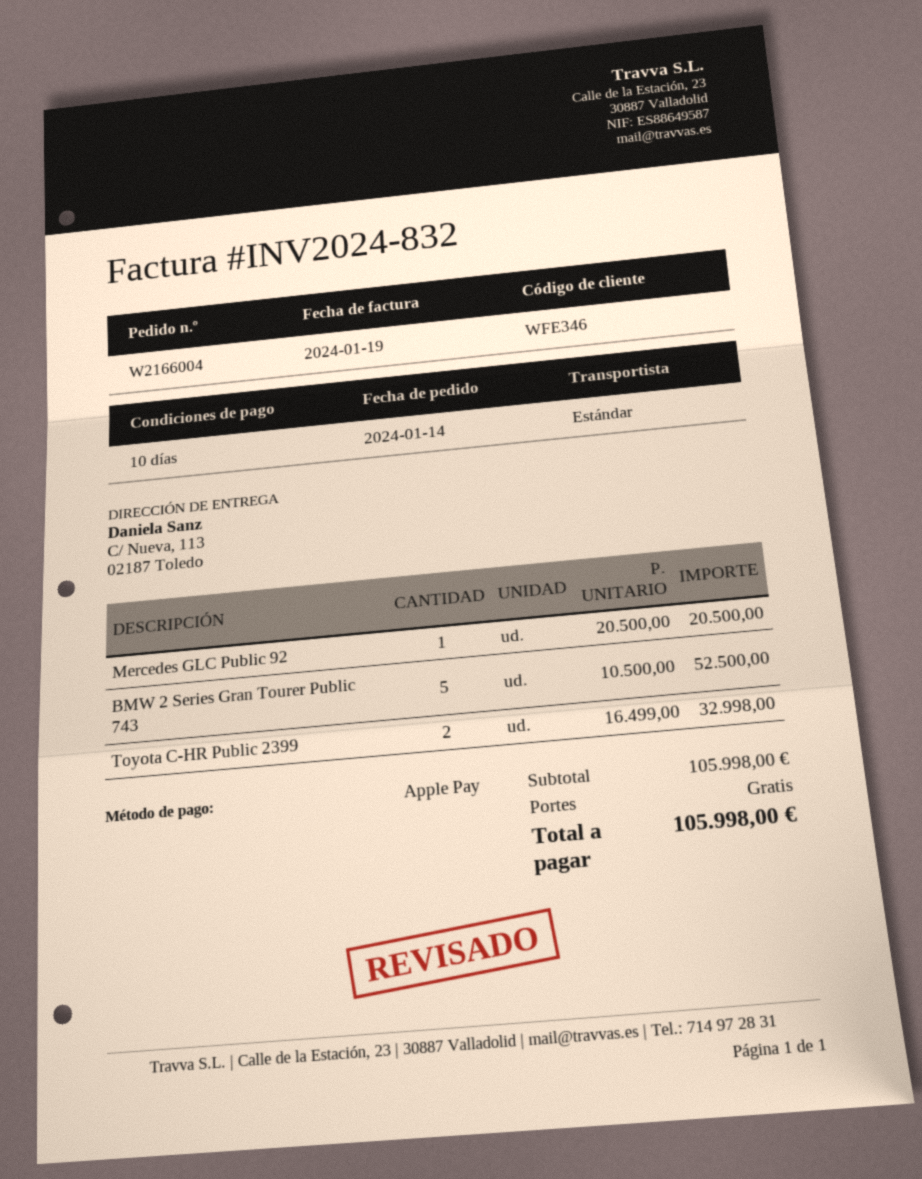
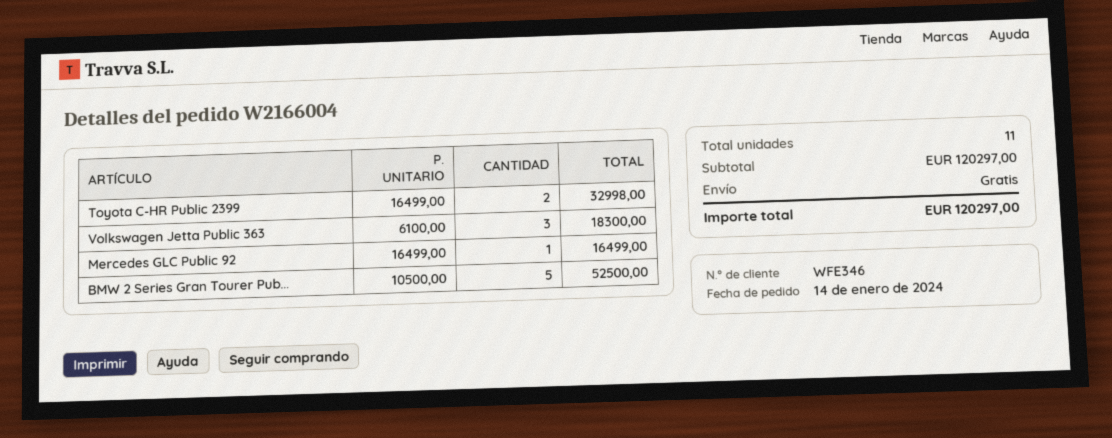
Mercedes GLC Public 92: 1 x 20500.00 = 20500.00 -> 1 x 16499.00 = 16499.00
Volkswagen Jetta Public 363: none -> 3 x 6100.00 = 18300.00
subtotal: 105998.00 -> 120297.00
total: 105998.00 -> 120297.00

